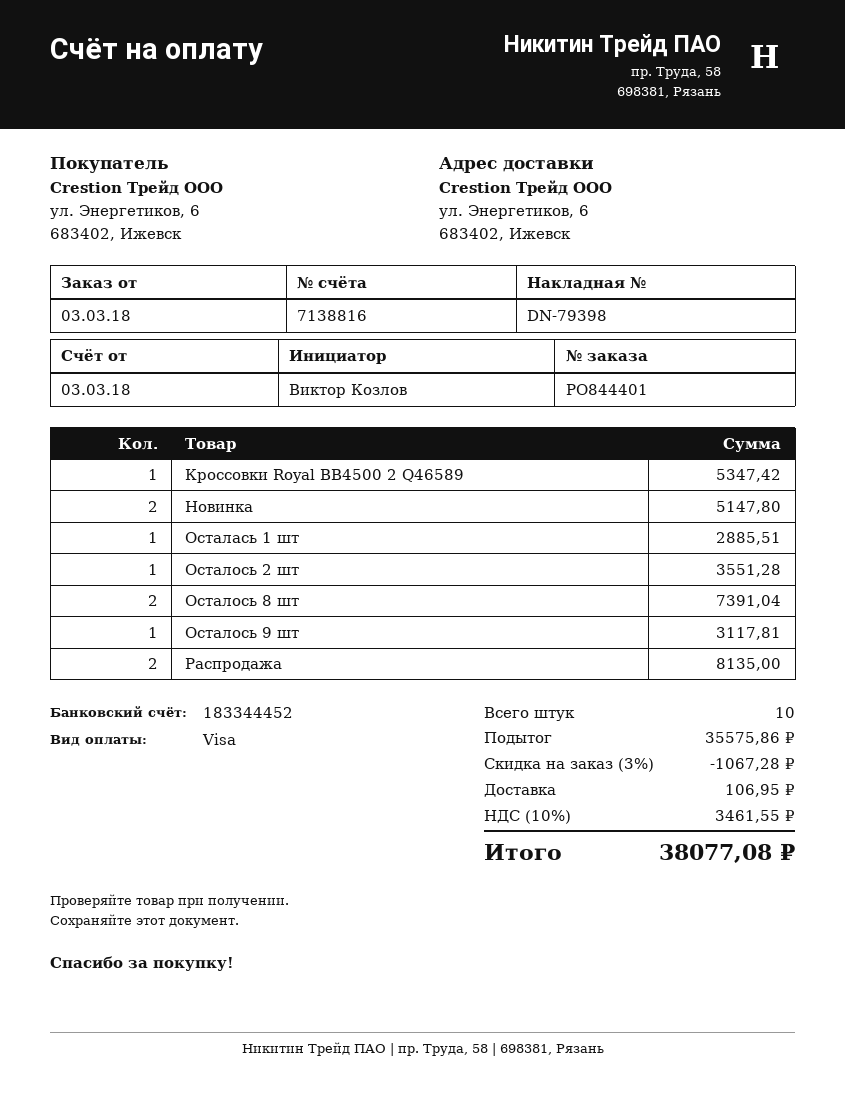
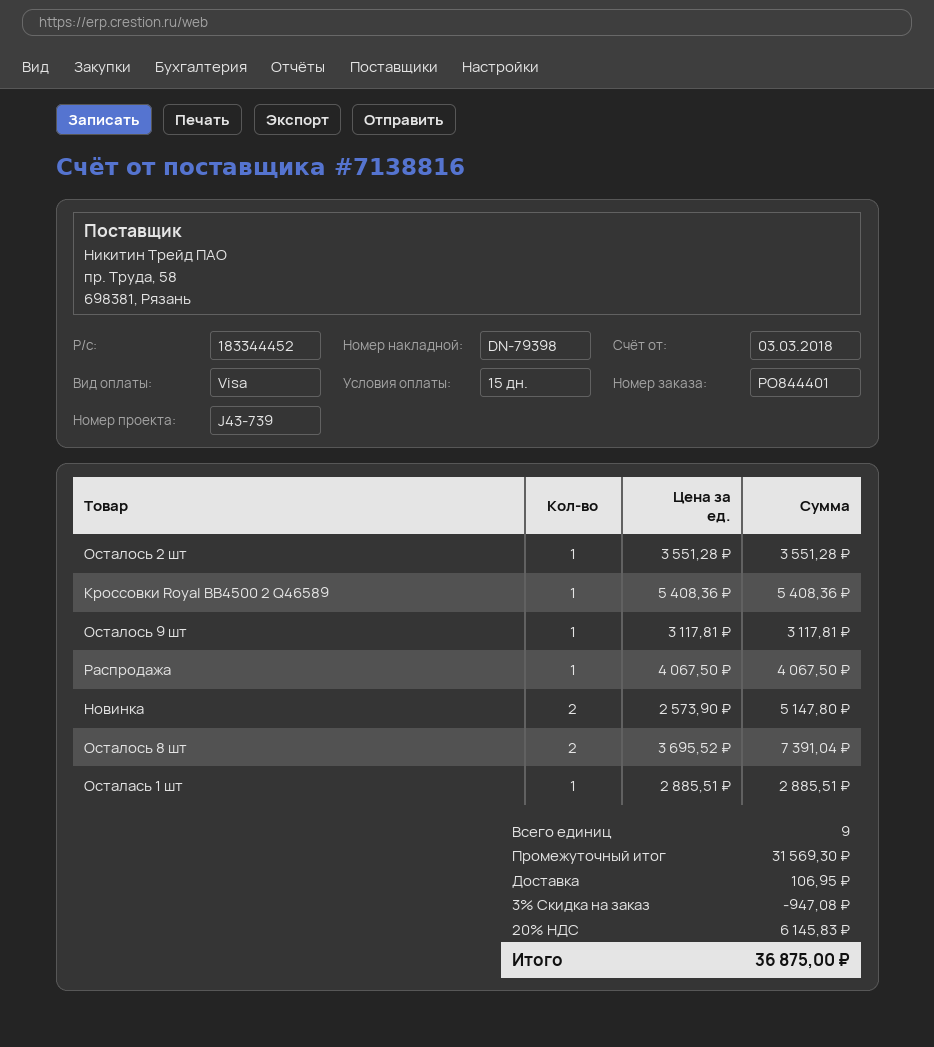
Кроссовки Royal BB4500 2 Q46589: 1 for 5347.42 -> 1 for 5408.36
Распродажа: 2 for 8135.00 -> 1 for 4067.50
total quantity: 10 -> 9
subtotal: 35575.86 -> 31569.30
discount: 3% = 1067.28 -> 3% = 947.08
tax: 10% = 3461.55 -> 20% = 6145.83
total: 38077.08 -> 36875.00

